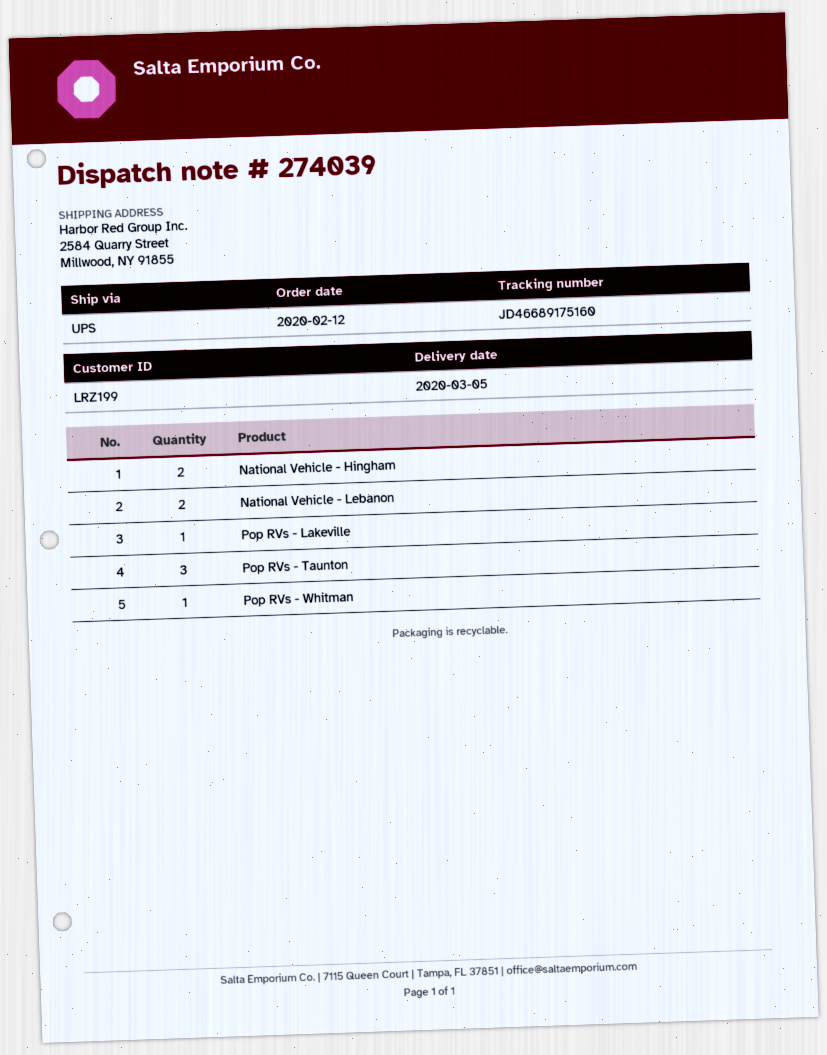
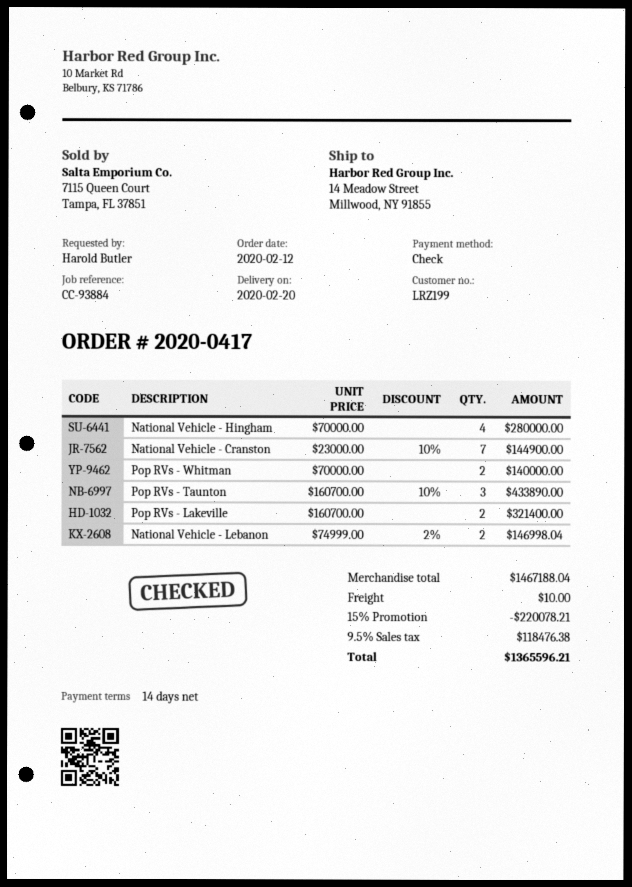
delivery date: 2020-03-05 -> 2020-02-20
ship to: 2584 Quarry Street, Millwood, NY 91855 -> 14 Meadow Street, Millwood, NY 91855
National Vehicle - Hingham: 2 -> 4
Pop RVs - Lakeville: 1 -> 2
Pop RVs - Whitman: 1 -> 2
National Vehicle - Cranston: none -> 7

